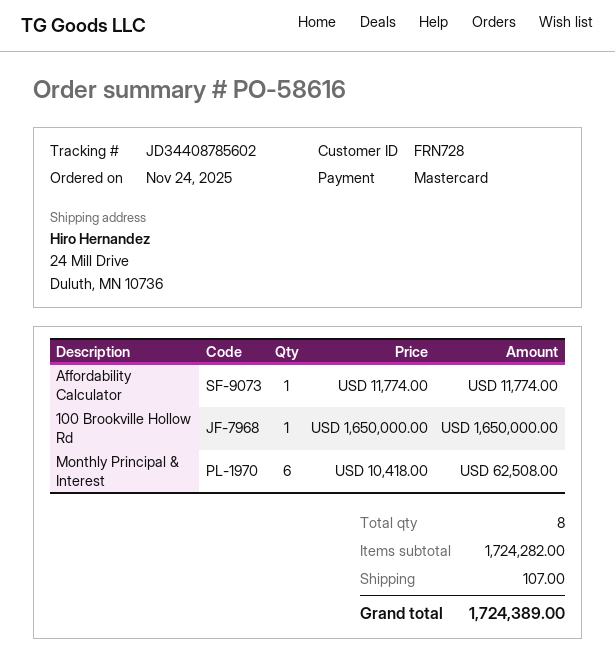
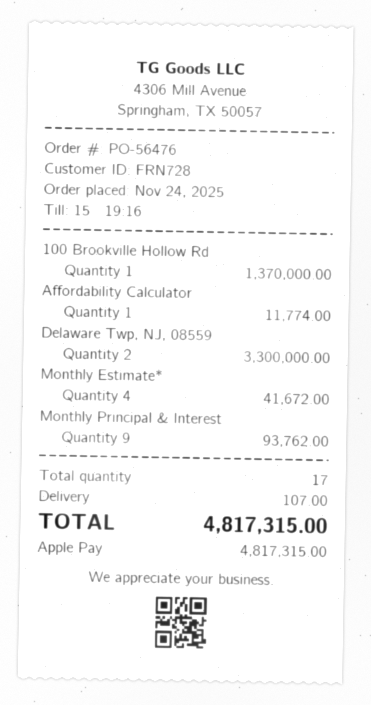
order number: PO-58616 -> PO-56476
payment method: Mastercard -> Apple Pay
100 Brookville Hollow Rd: 1 for 1650000.00 -> 1 for 1370000.00
Monthly Principal & Interest: 6 for 62508.00 -> 9 for 93762.00
Delaware Twp, NJ, 08559: none -> 2 for 3300000.00
Monthly Estimate*: none -> 4 for 41672.00
total quantity: 8 -> 17
total: 1724389.00 -> 4817315.00

